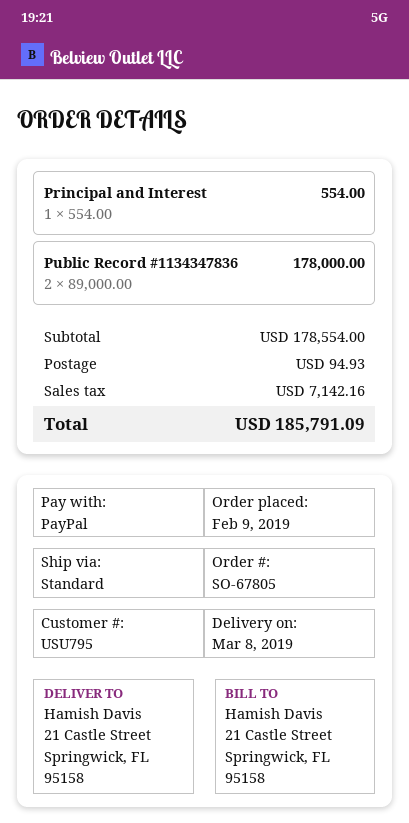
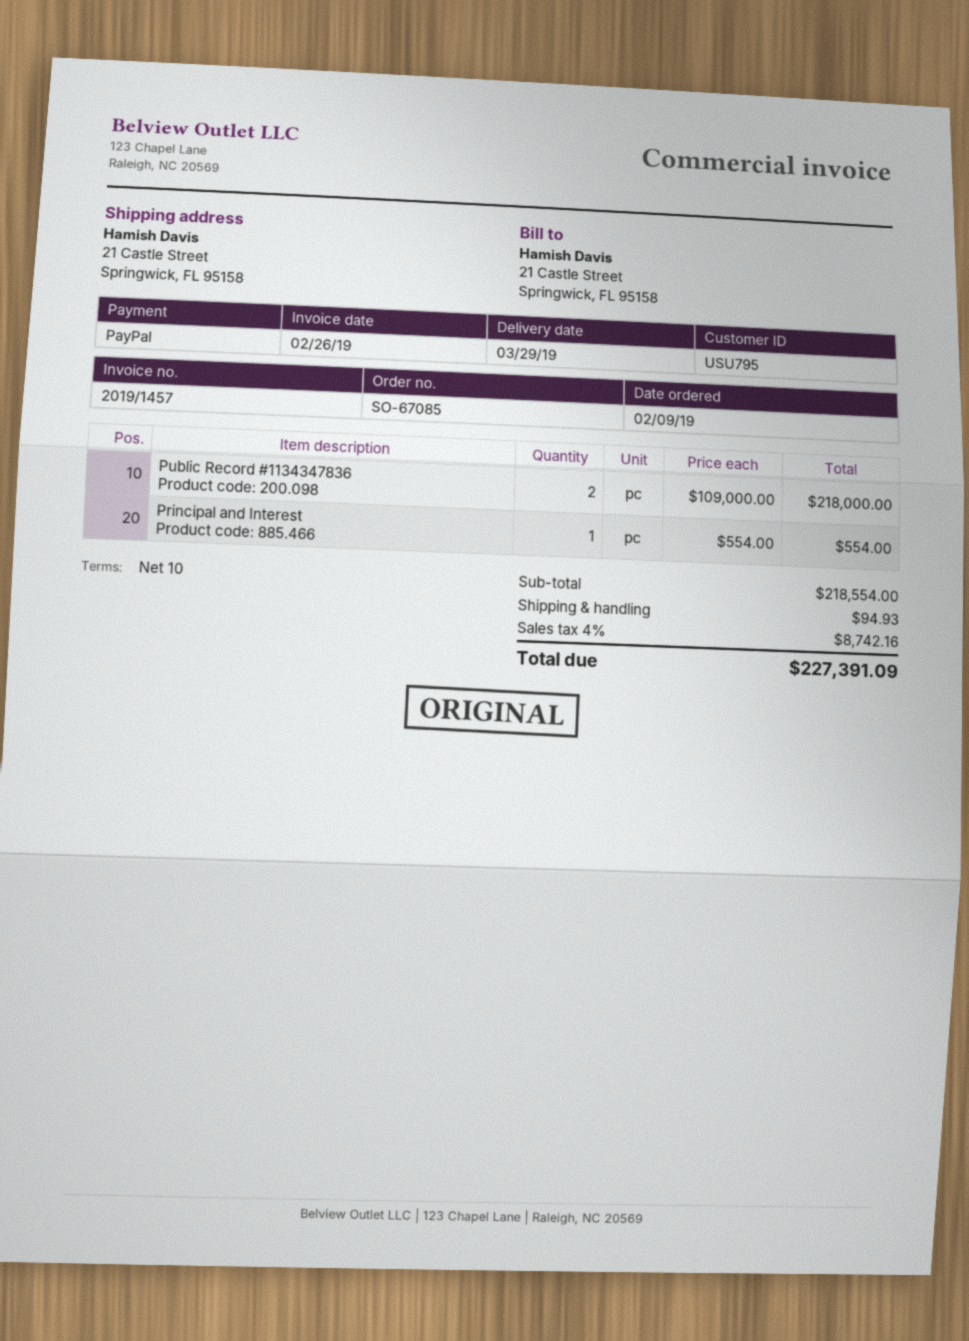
order number: SO-67805 -> SO-67085
delivery date: 2019-03-08 -> 2019-03-29
Public Record #1134347836: 2 x 89000.00 = 178000.00 -> 2 x 109000.00 = 218000.00
subtotal: 178554.00 -> 218554.00
tax: 7142.16 -> 8742.16
total: 185791.09 -> 227391.09

